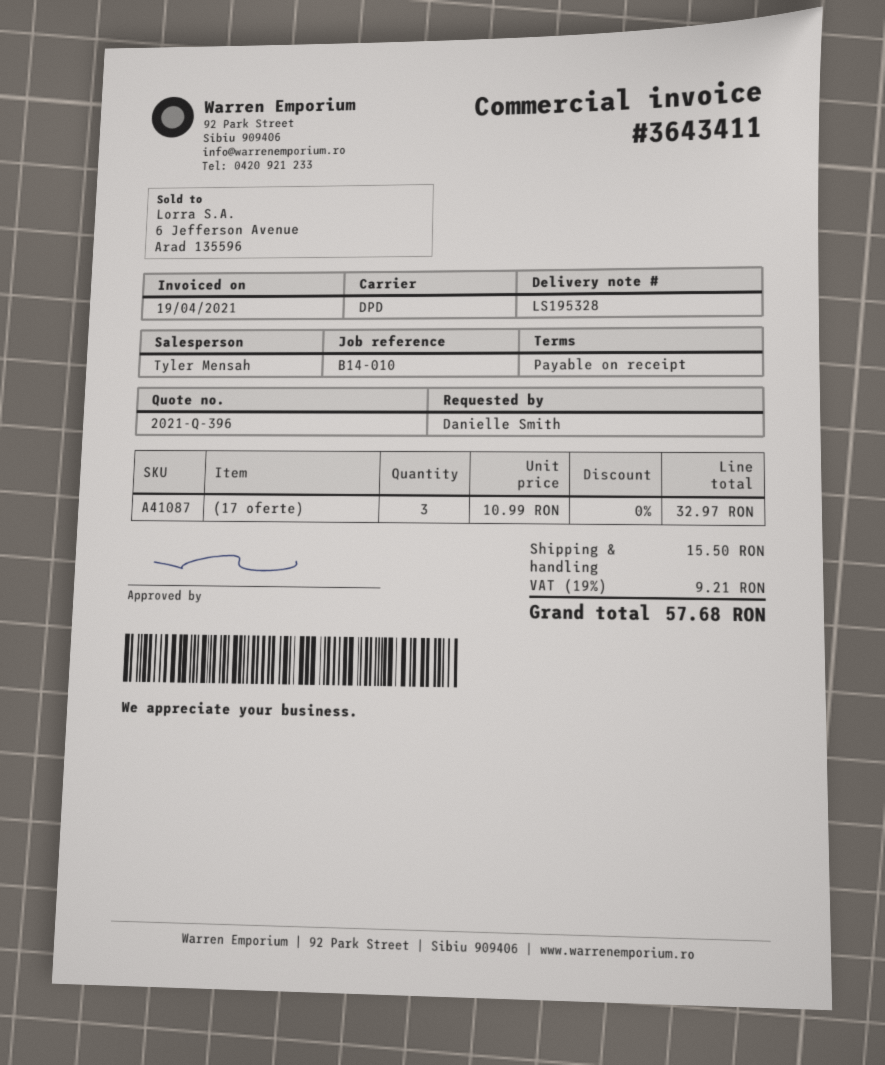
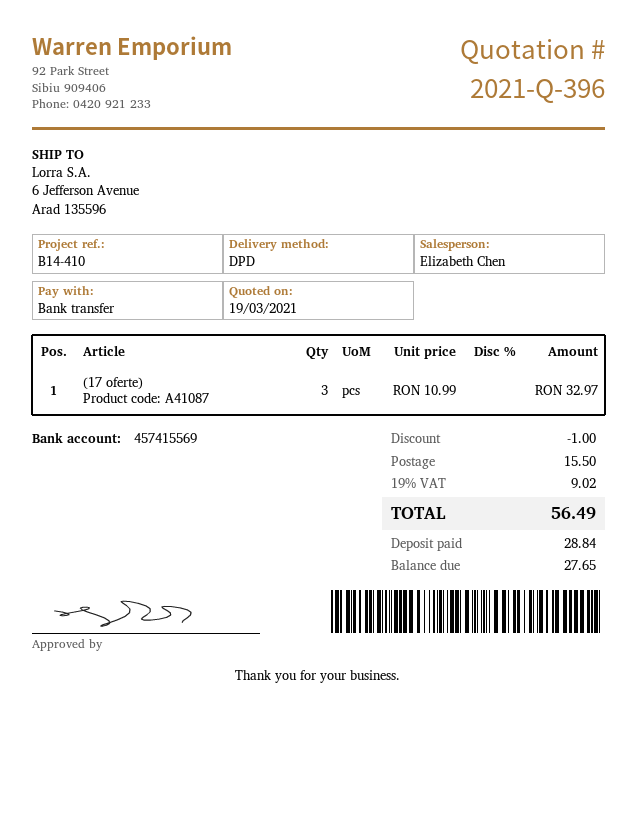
reference: B14-010 -> B14-410
sales rep: Tyler Mensah -> Elizabeth Chen
discount: none -> 1.00
tax: 19% = 9.21 -> 19% = 9.02
total: 57.68 -> 56.49

